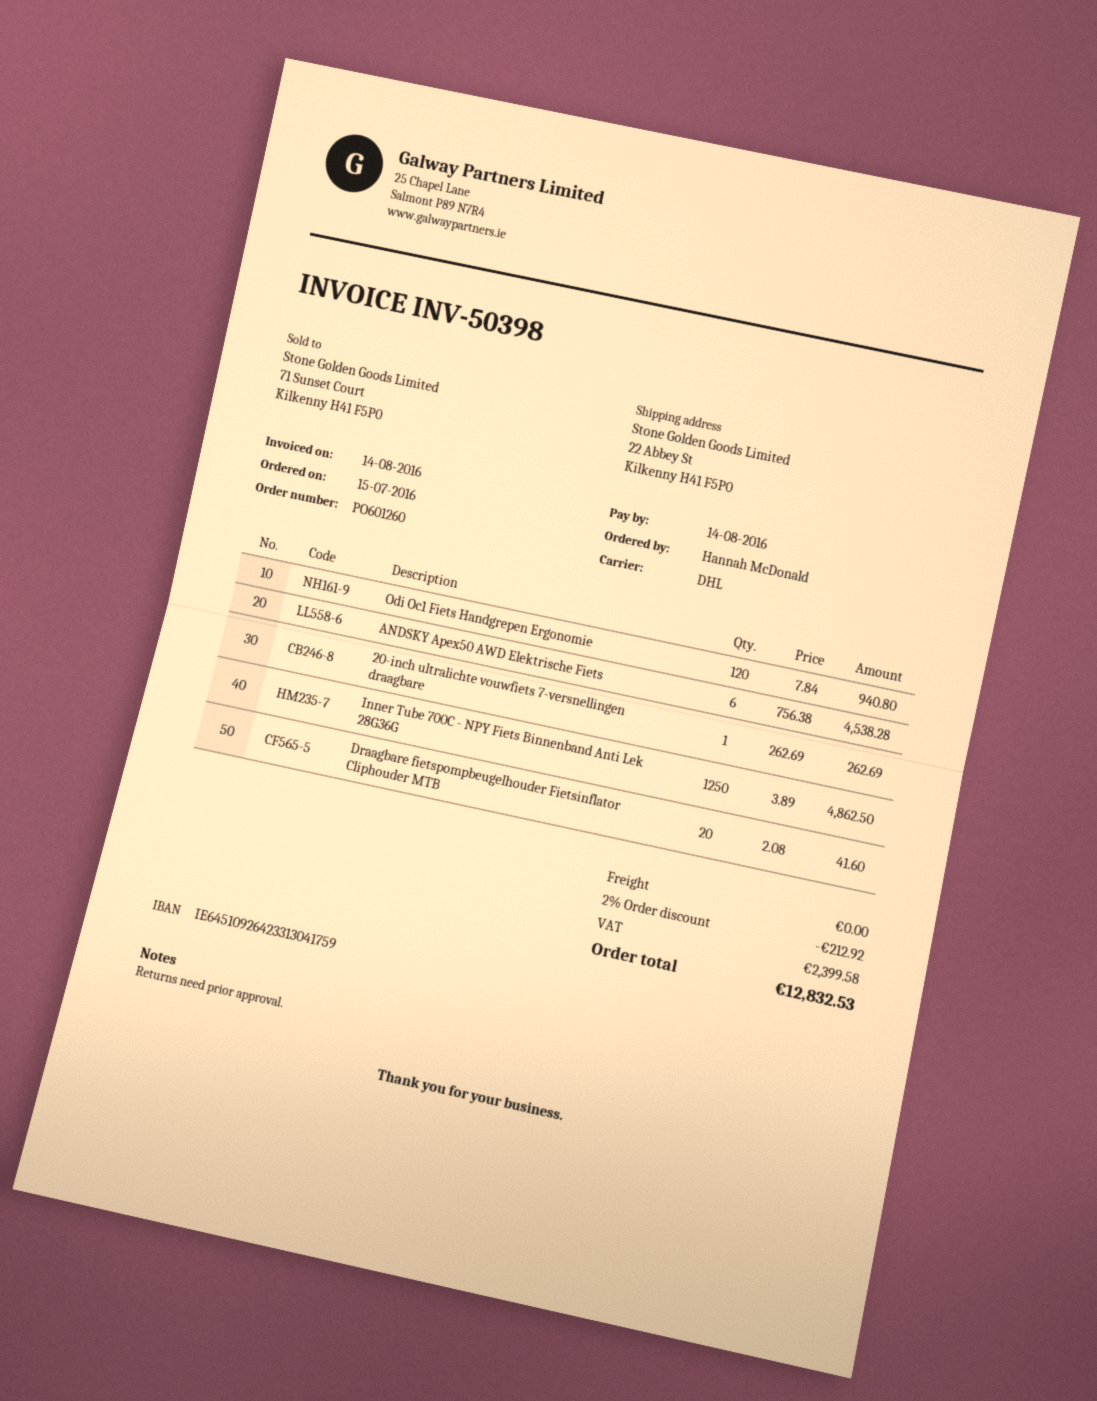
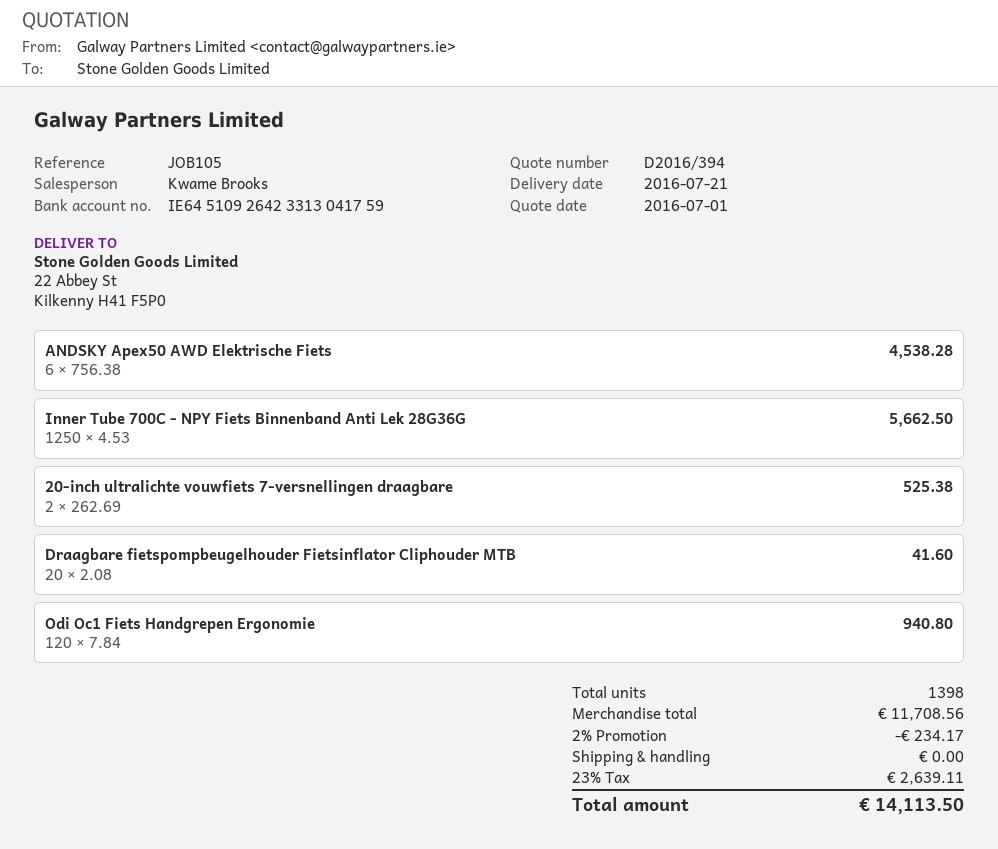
20-inch ultralichte vouwfiets 7-versnellingen draagbare: 1 x 262.69 = 262.69 -> 2 x 262.69 = 525.38
Inner Tube 700C - NPY Fiets Binnenband Anti Lek 28G36G: 1250 x 3.89 = 4862.50 -> 1250 x 4.53 = 5662.50
discount: 2% = 212.92 -> 2% = 234.17
tax: 2399.58 -> 2639.11
total: 12832.53 -> 14113.50

